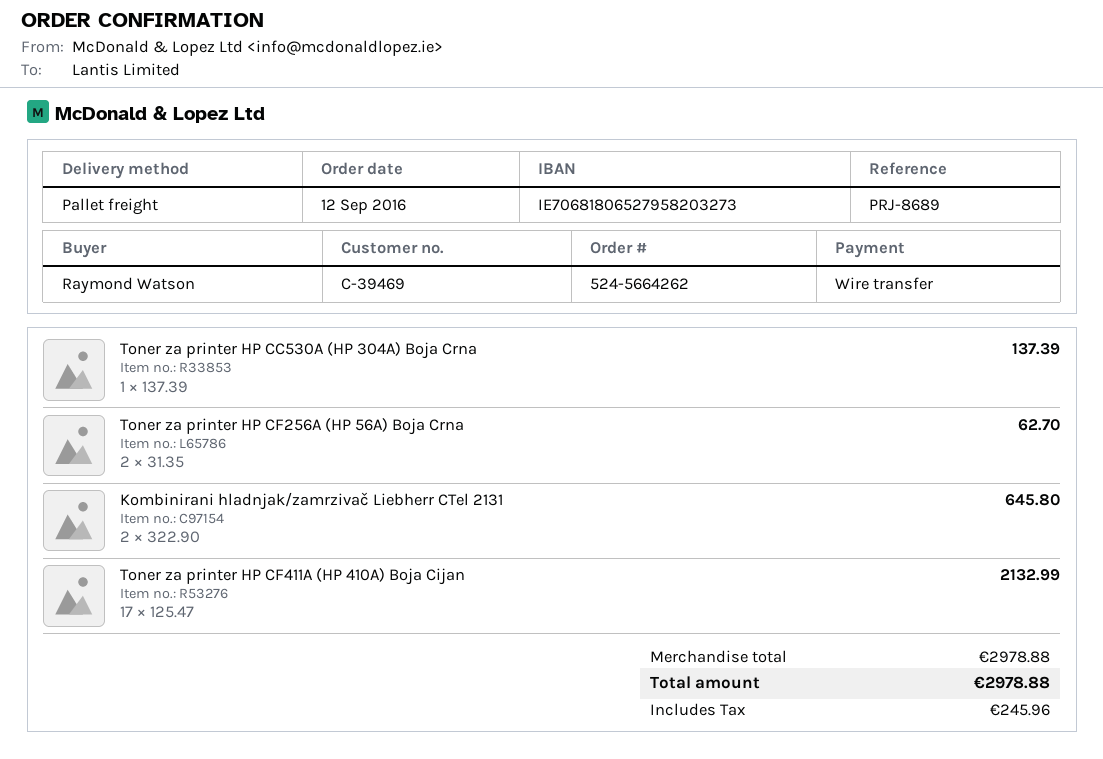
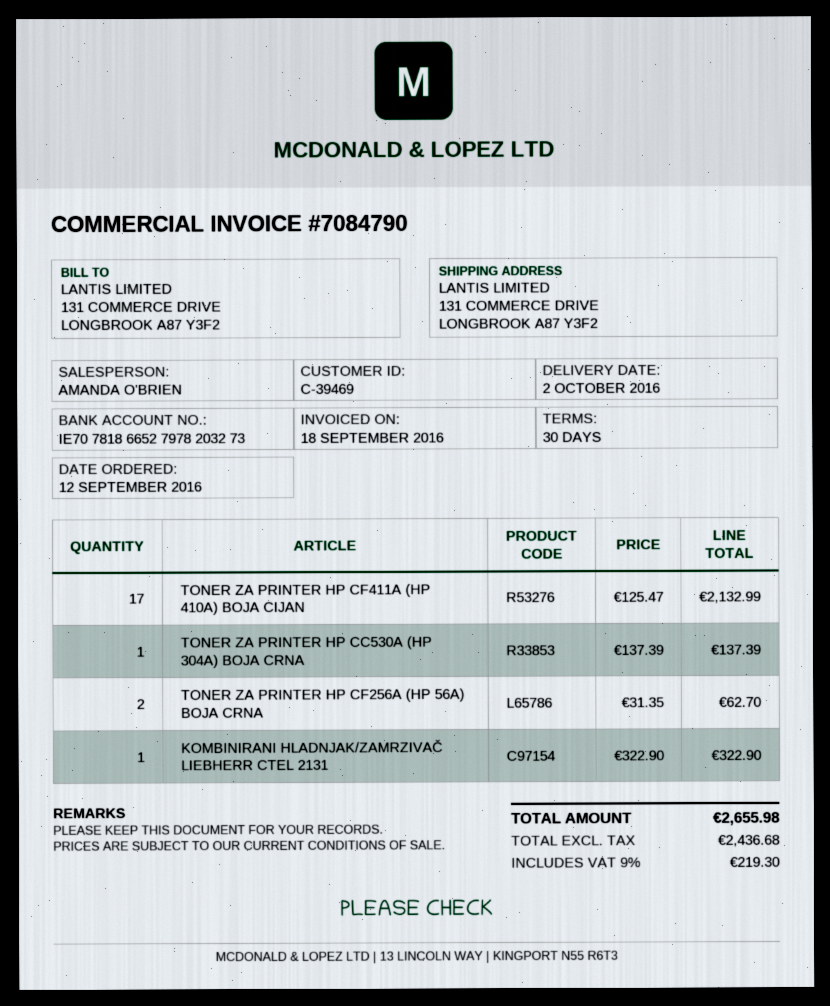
bank account: IE70681806527958203273 -> IE70781866527978203273
Kombinirani hladnjak/zamrzivač Liebherr CTel 2131: 2 x 322.90 = 645.80 -> 1 x 322.90 = 322.90
tax: 245.96 -> 219.30
total: 2978.88 -> 2655.98

